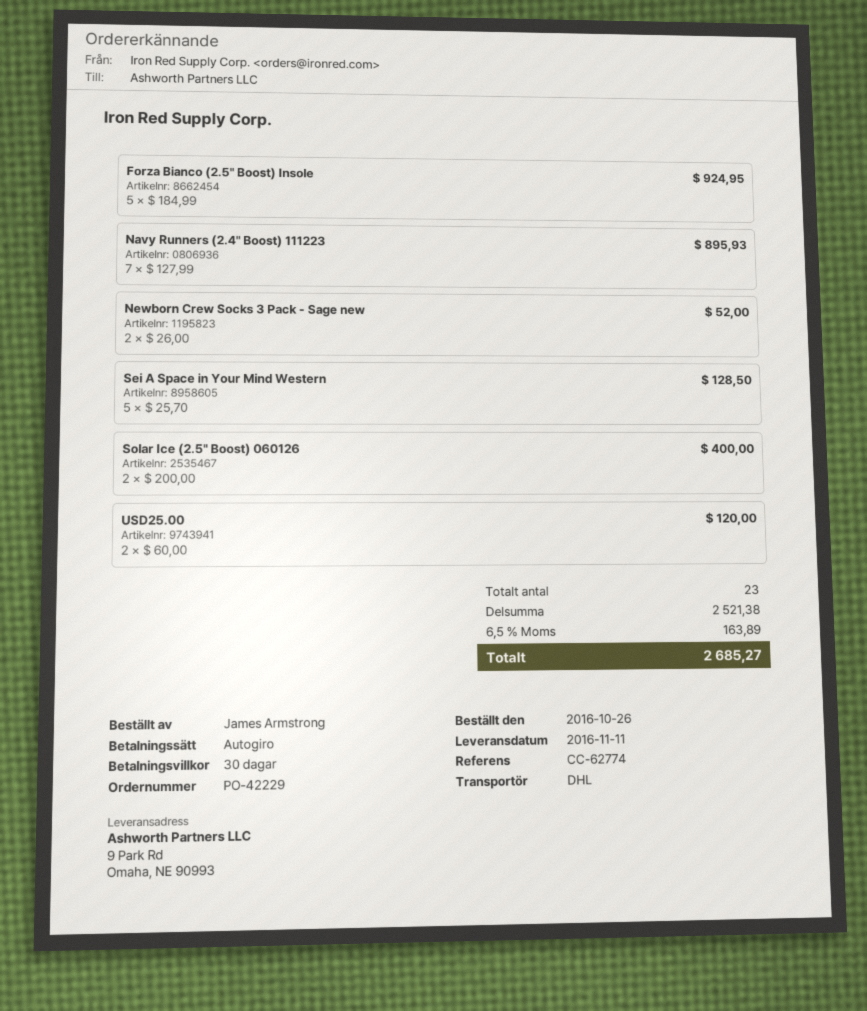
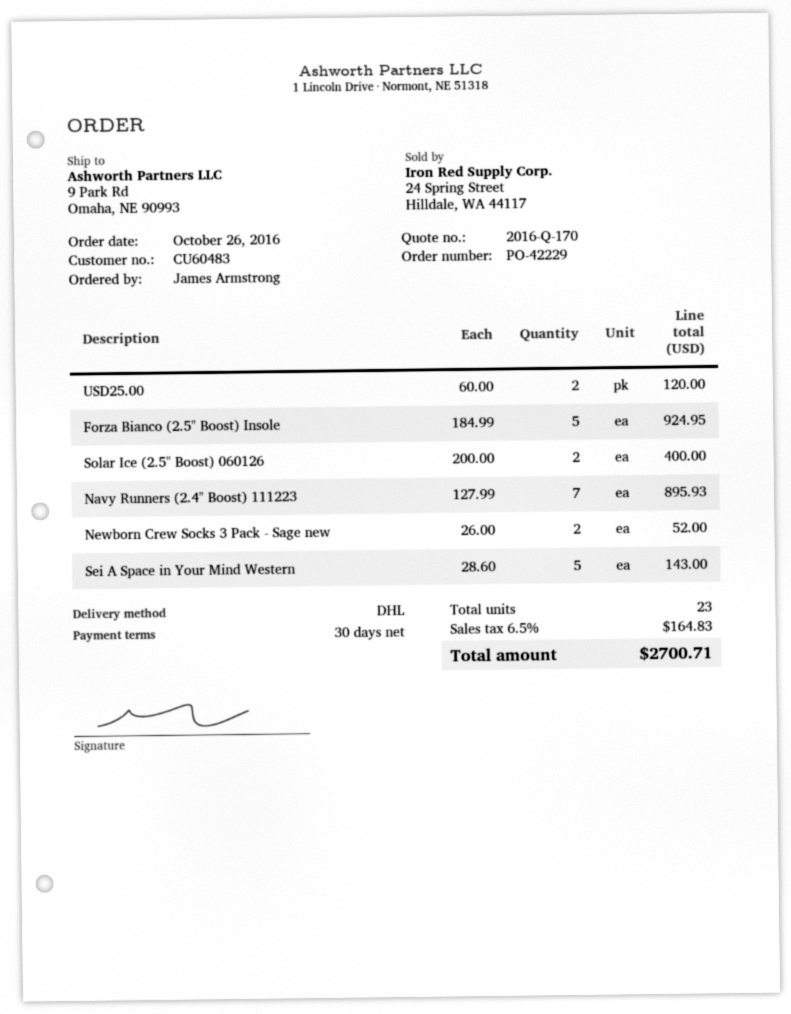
Sei A Space in Your Mind Western: 5 x 25.70 = 128.50 -> 5 x 28.60 = 143.00
tax: 6.5% = 163.89 -> 6.5% = 164.83
total: 2685.27 -> 2700.71

